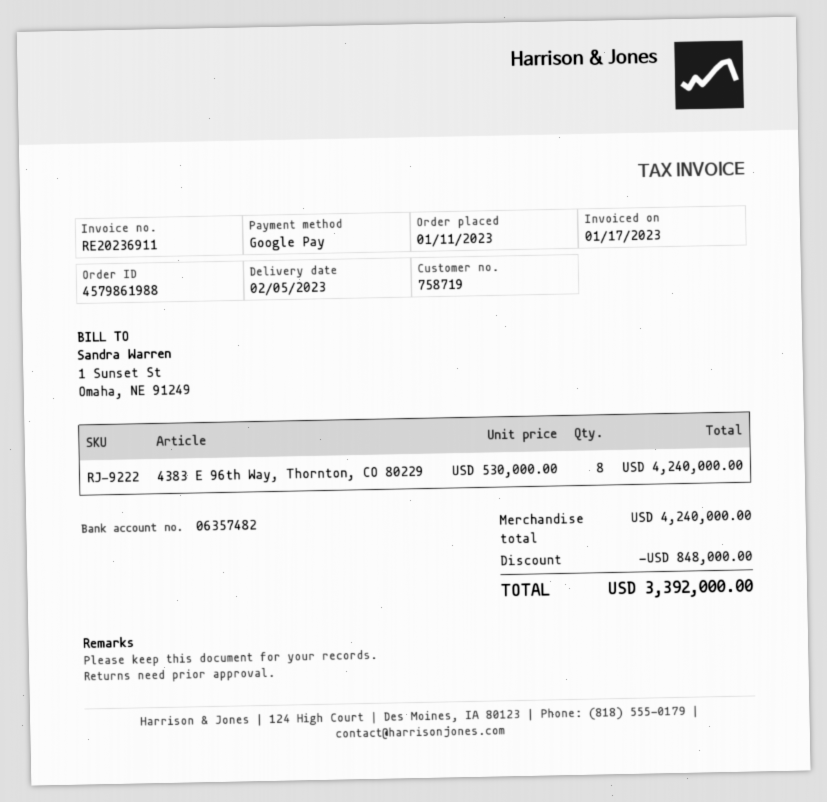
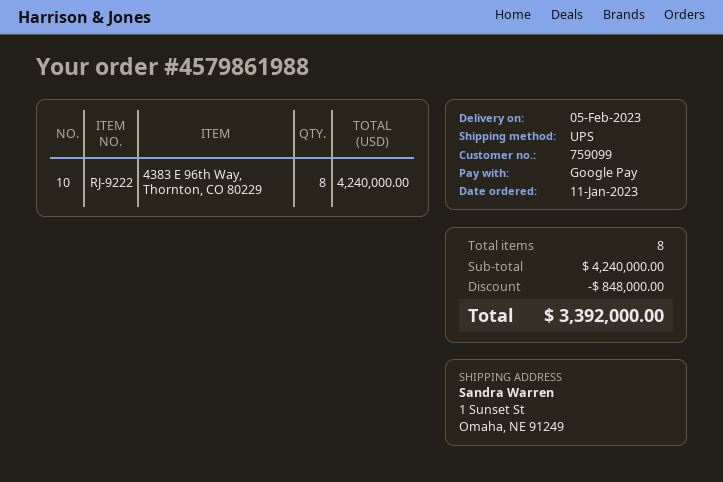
customer number: 758719 -> 759099

